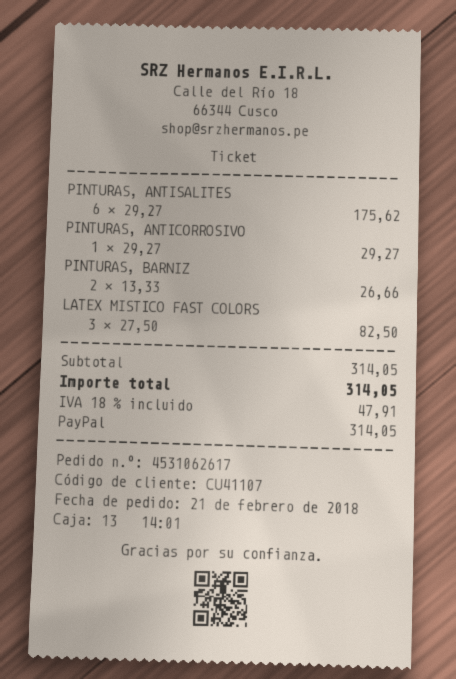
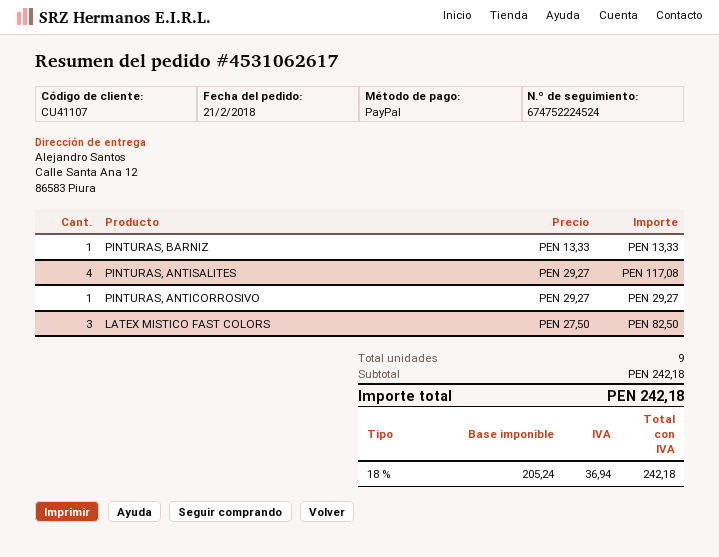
PINTURAS, ANTISALITES: 6 x 29.27 = 175.62 -> 4 x 29.27 = 117.08
PINTURAS, BARNIZ: 2 x 13.33 = 26.66 -> 1 x 13.33 = 13.33
subtotal: 314.05 -> 242.18
tax: 18% = 47.91 -> 18% = 36.94
total: 314.05 -> 242.18

